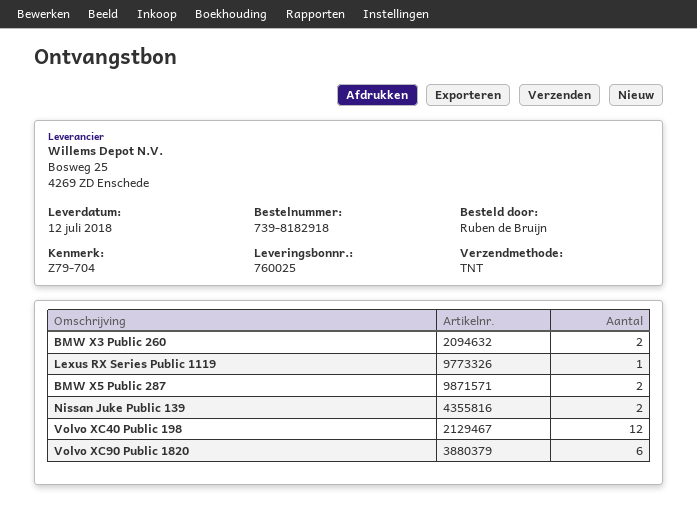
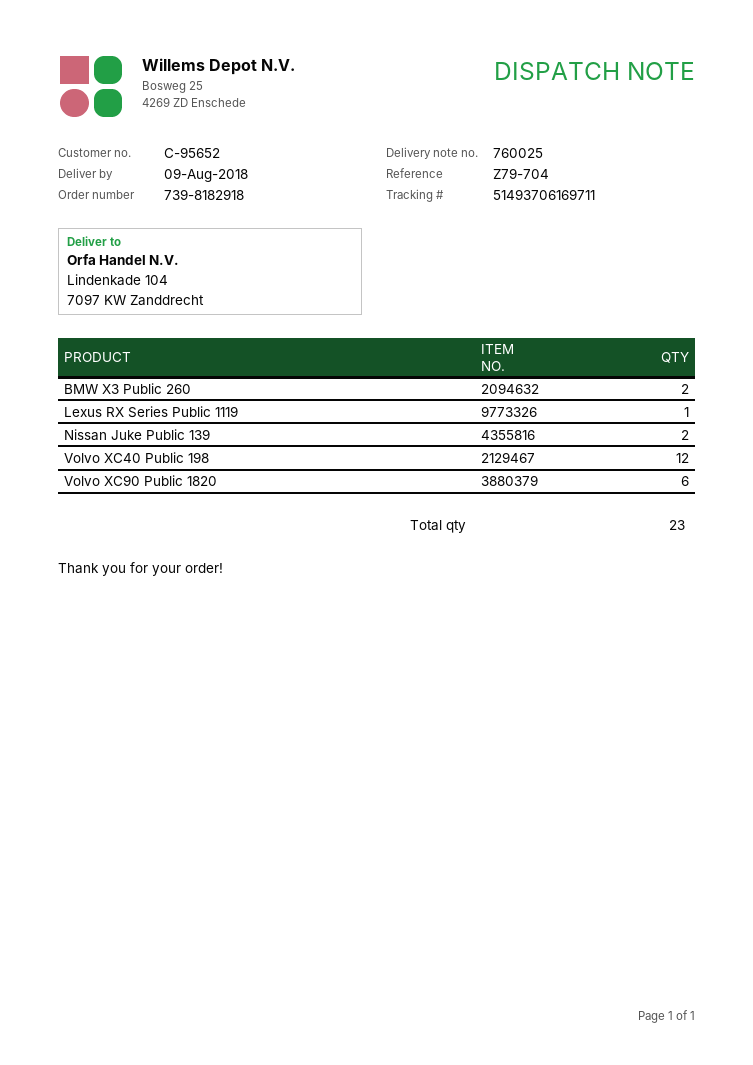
delivery date: 2018-07-12 -> 2018-08-09
BMW X5 Public 287: 2 -> none

